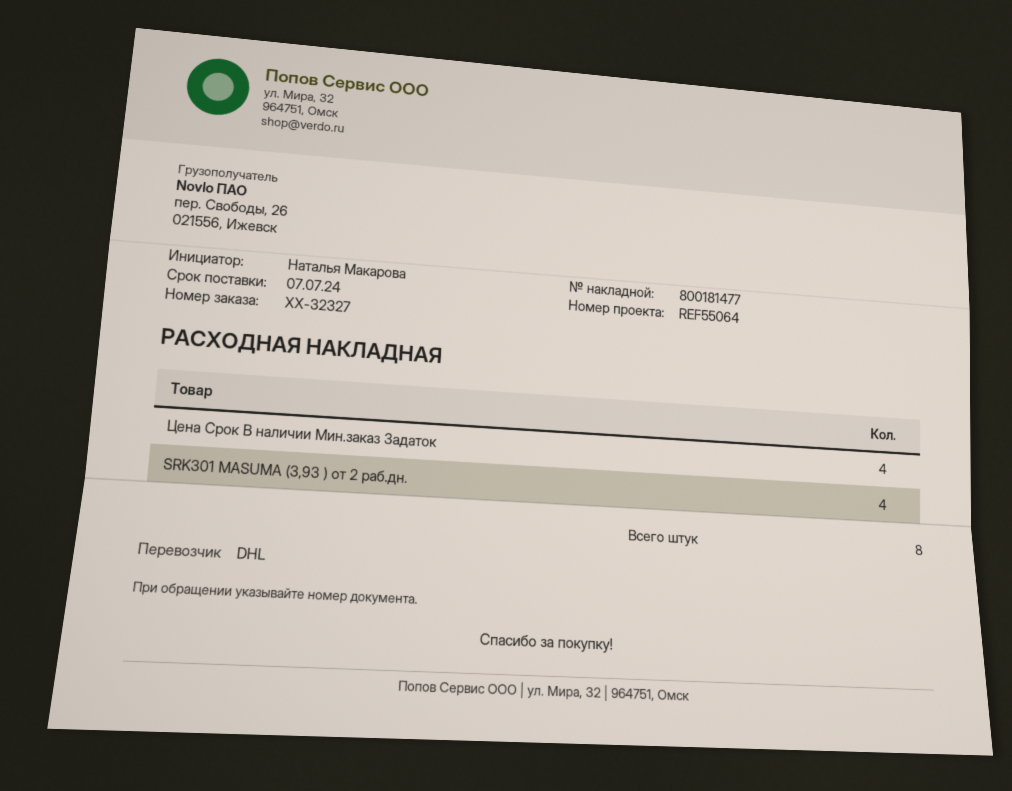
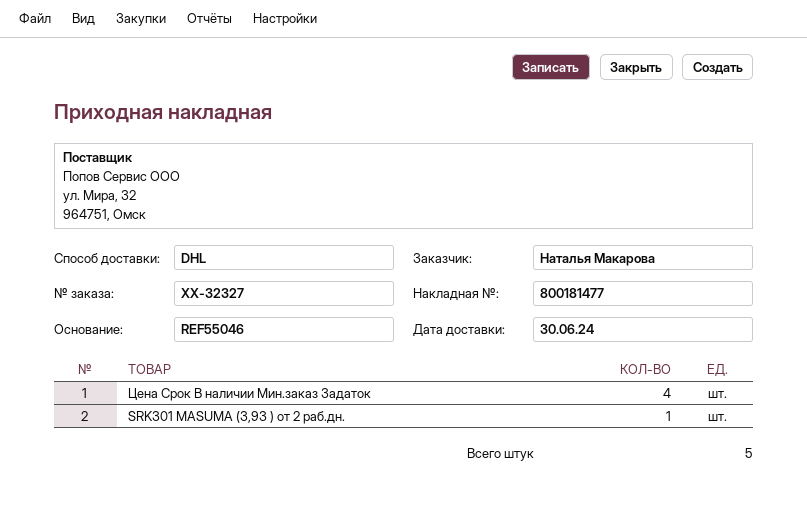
delivery date: 2024-07-07 -> 2024-06-30
reference: REF55064 -> REF55046
SRK301 MASUMA (3,93 ) от 2 раб.дн.: 4 -> 1
total quantity: 8 -> 5

